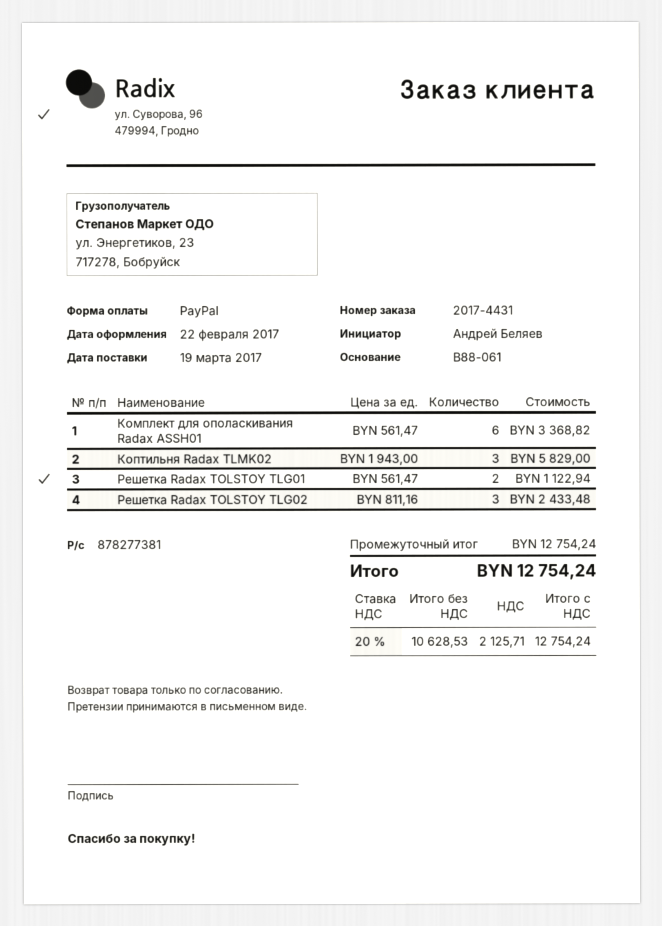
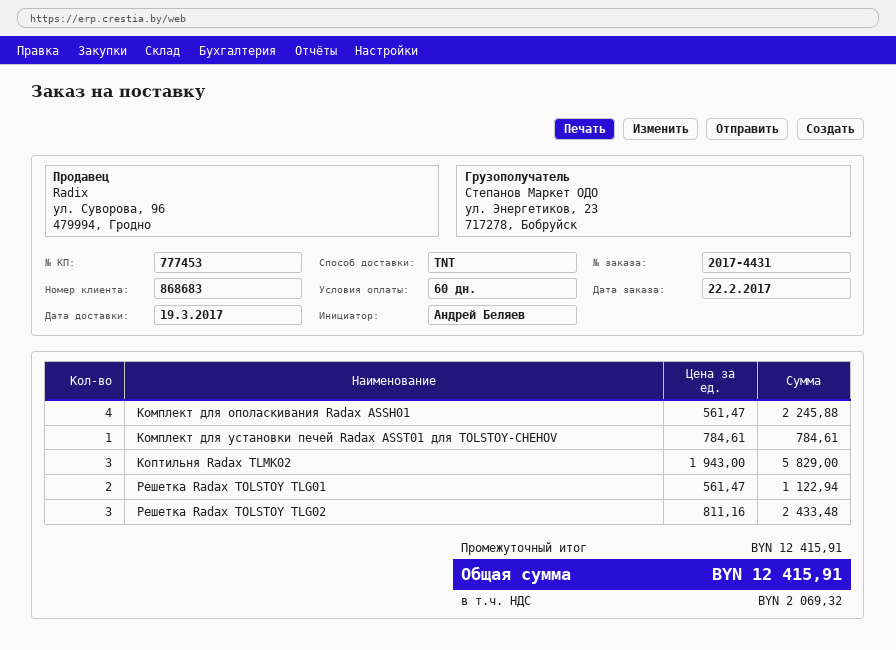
Комплект для ополаскивания Radax ASSH01: 6 x 561.47 = 3368.82 -> 4 x 561.47 = 2245.88
Комплект для установки печей Radax ASST01 для TOLSTOY-CHEHOV: none -> 1 x 784.61 = 784.61
subtotal: 12754.24 -> 12415.91
tax: 2125.71 -> 2069.32
total: 12754.24 -> 12415.91

